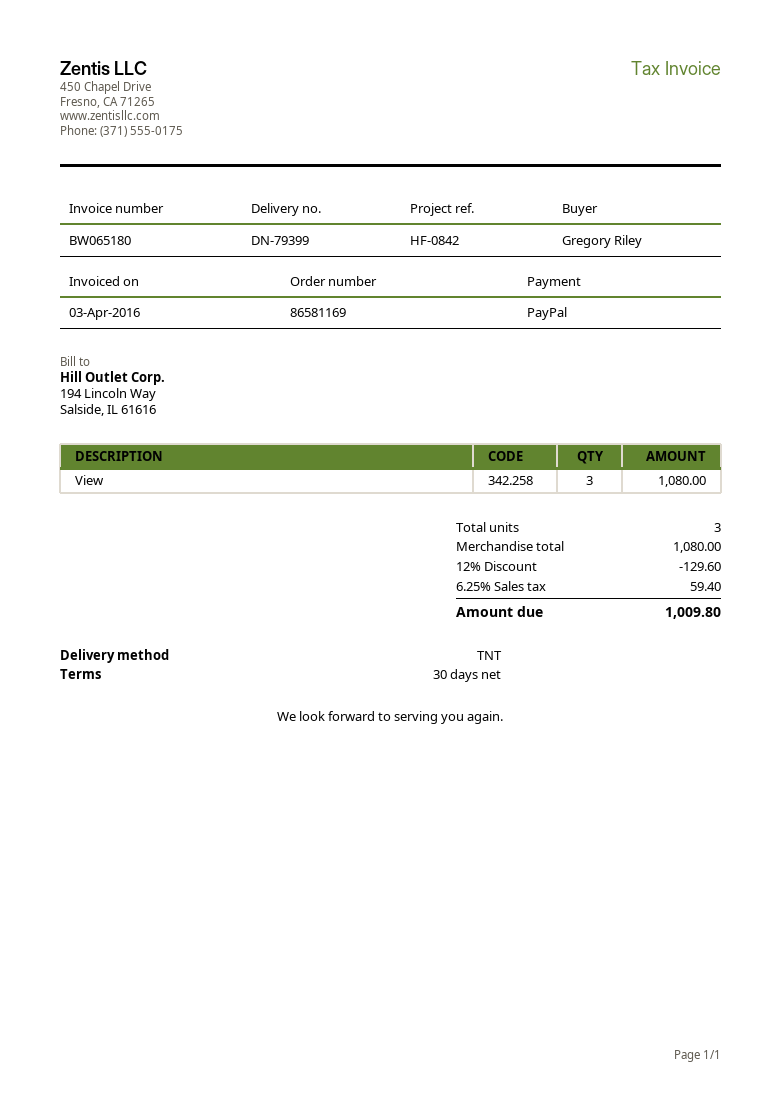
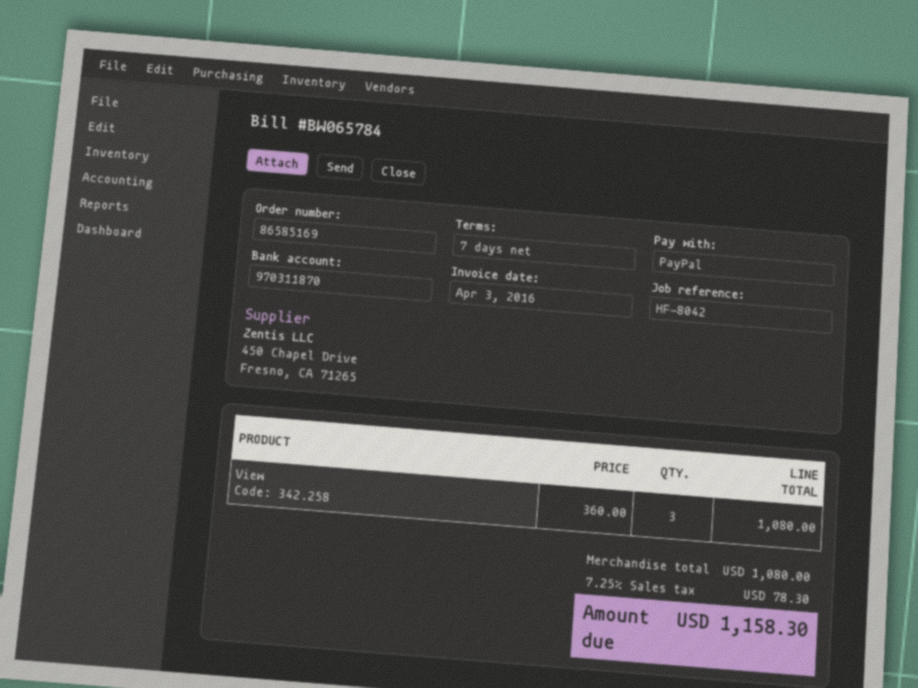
order number: 86581169 -> 86585169
invoice number: BW065180 -> BW065784
payment terms: 30 days -> 7 days
reference: HF-0842 -> HF-8042
discount: 12% = 129.60 -> none
tax: 6.25% = 59.40 -> 7.25% = 78.30
total: 1009.80 -> 1158.30

